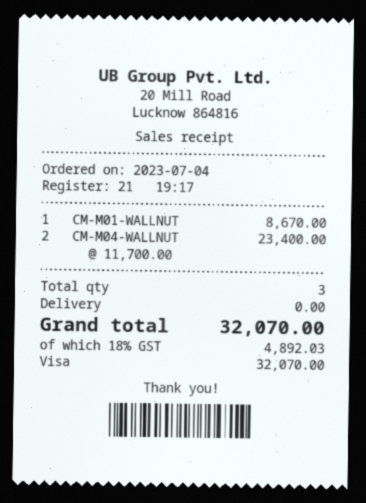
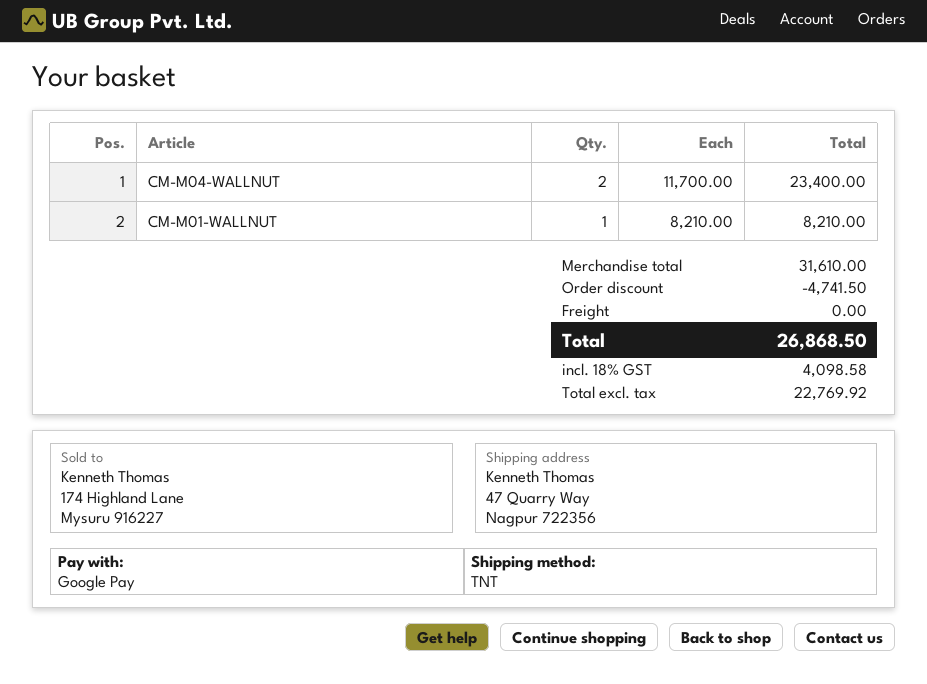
payment method: Visa -> Google Pay
CM-M01-WALLNUT: 1 x 8670.00 = 8670.00 -> 1 x 8210.00 = 8210.00
discount: none -> 4741.50
tax: 18% = 4892.03 -> 18% = 4098.58
total: 32070.00 -> 26868.50

